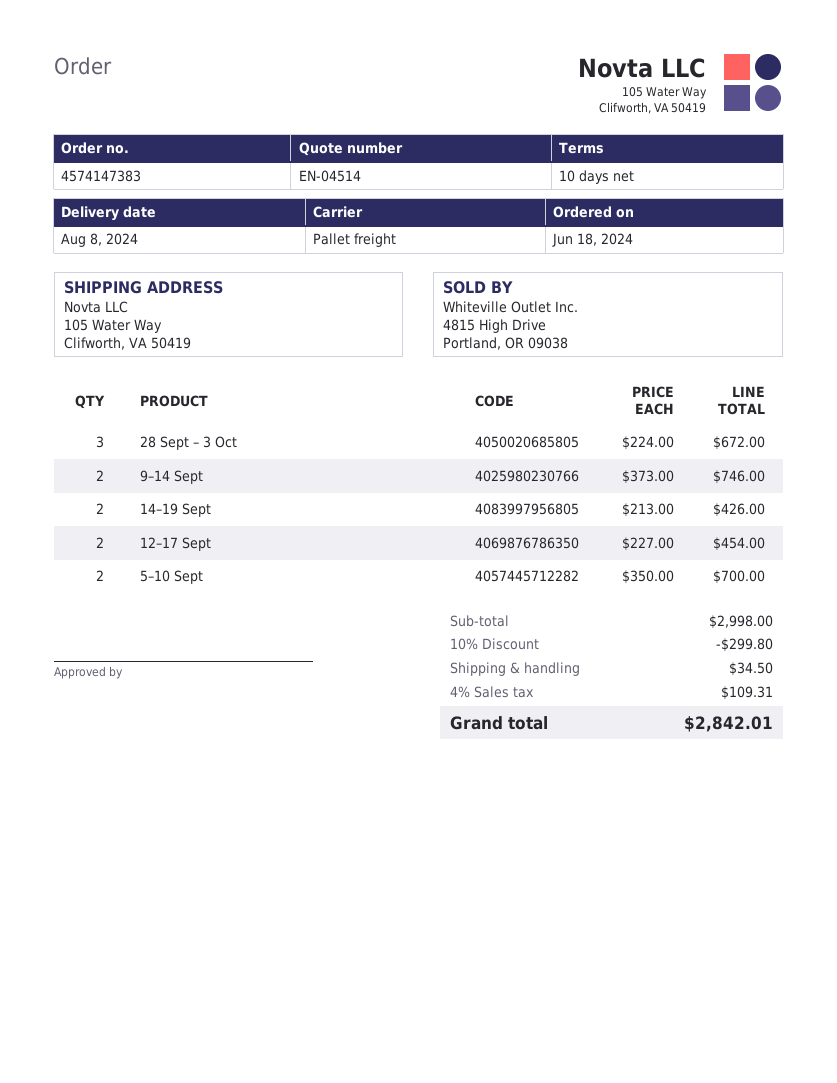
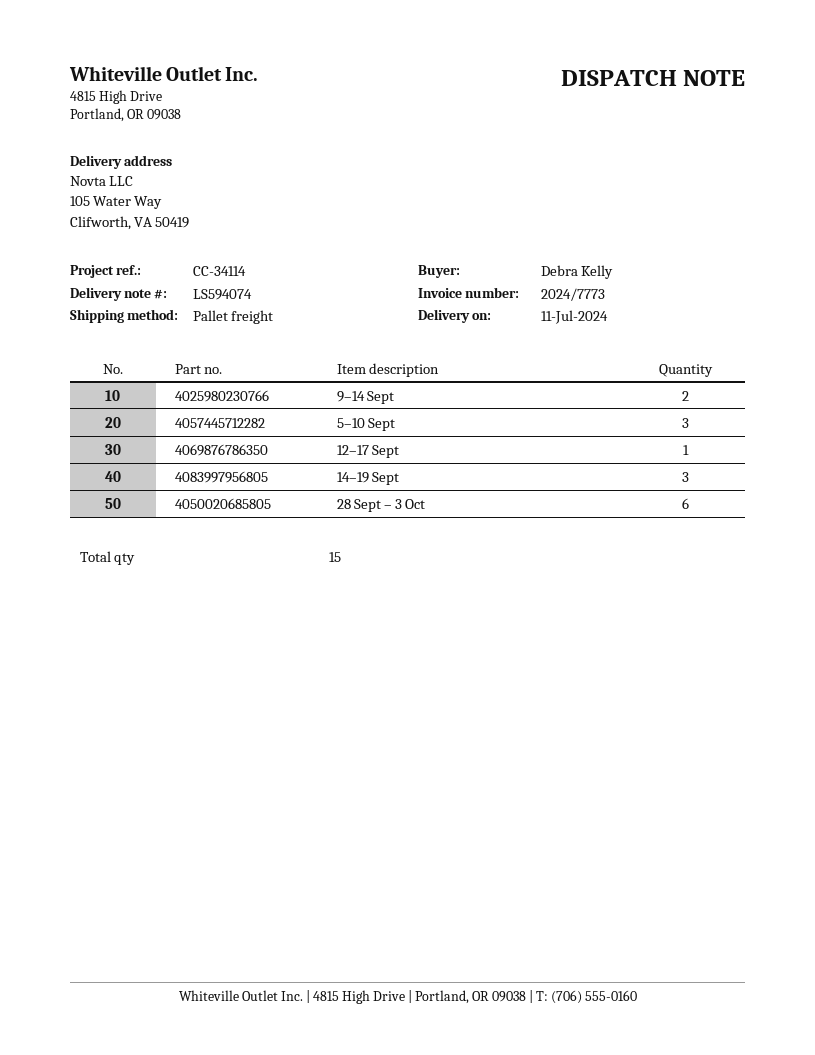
delivery date: 2024-08-08 -> 2024-07-11
28 Sept – 3 Oct: 3 -> 6
14–19 Sept: 2 -> 3
12–17 Sept: 2 -> 1
5–10 Sept: 2 -> 3

